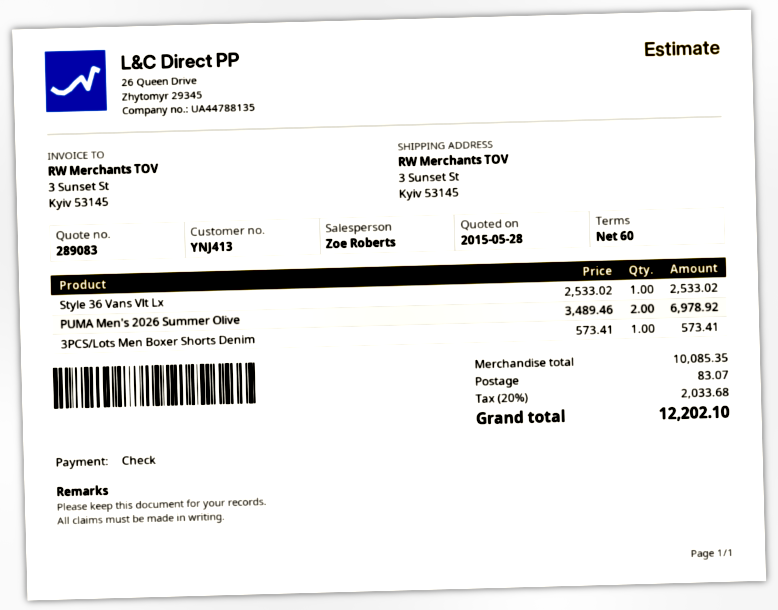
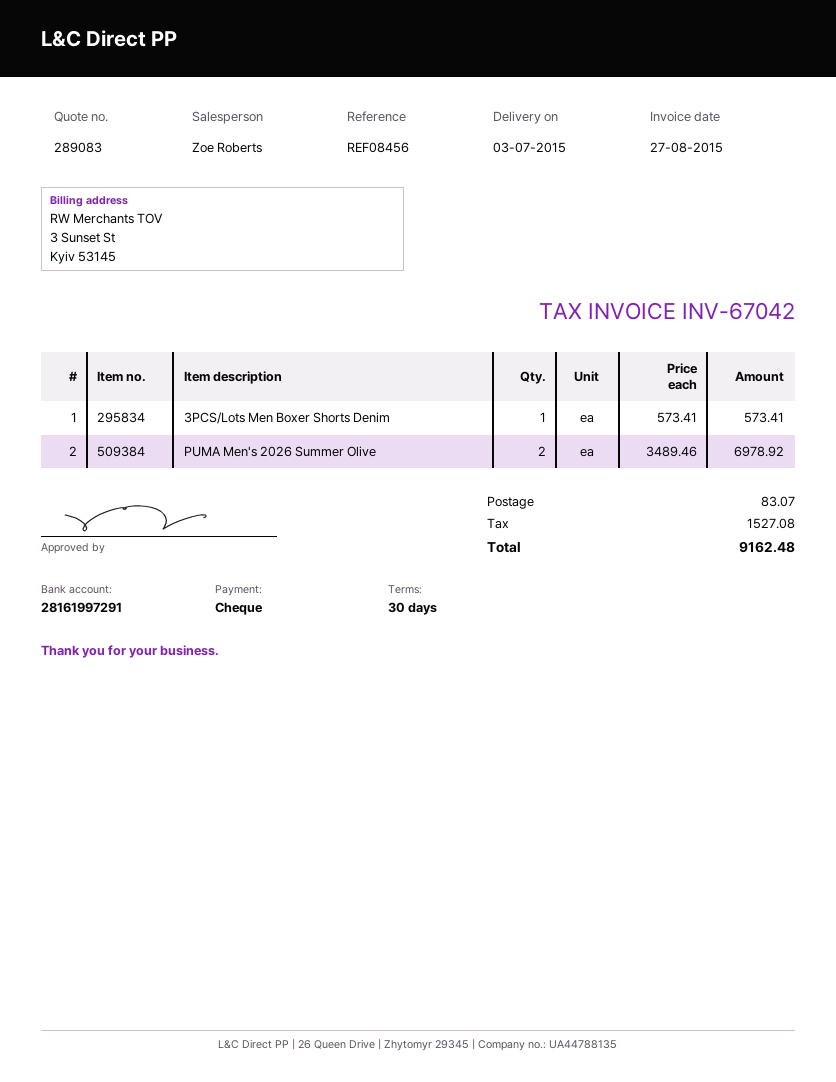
payment terms: 60 days -> 30 days
Style 36 Vans Vlt Lx: 1 x 2533.02 = 2533.02 -> none
tax: 2033.68 -> 1527.08
total: 12202.10 -> 9162.48

